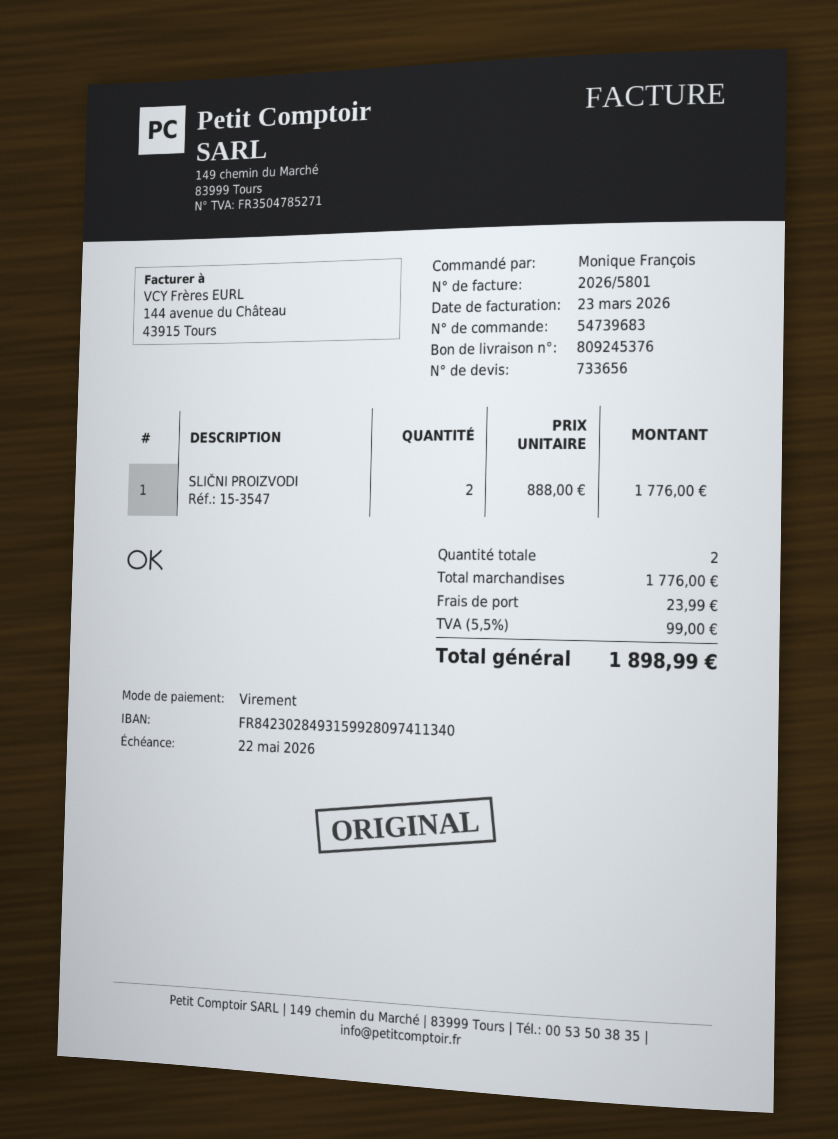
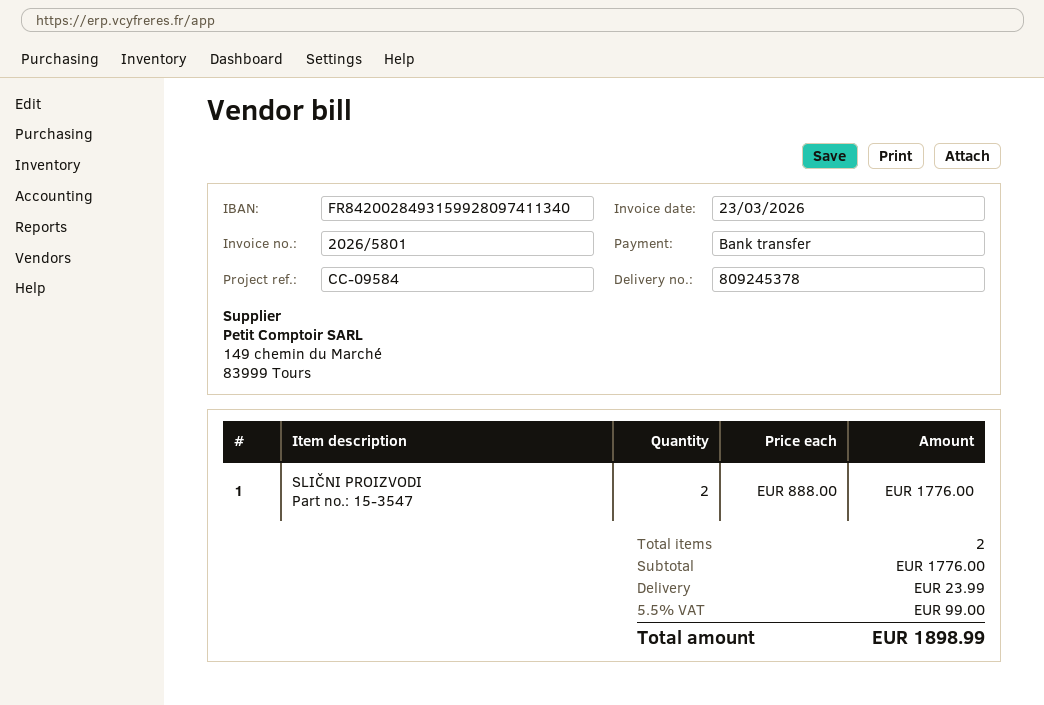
delivery note number: 809245376 -> 809245378
bank account: FR8423028493159928097411340 -> FR8420028493159928097411340

